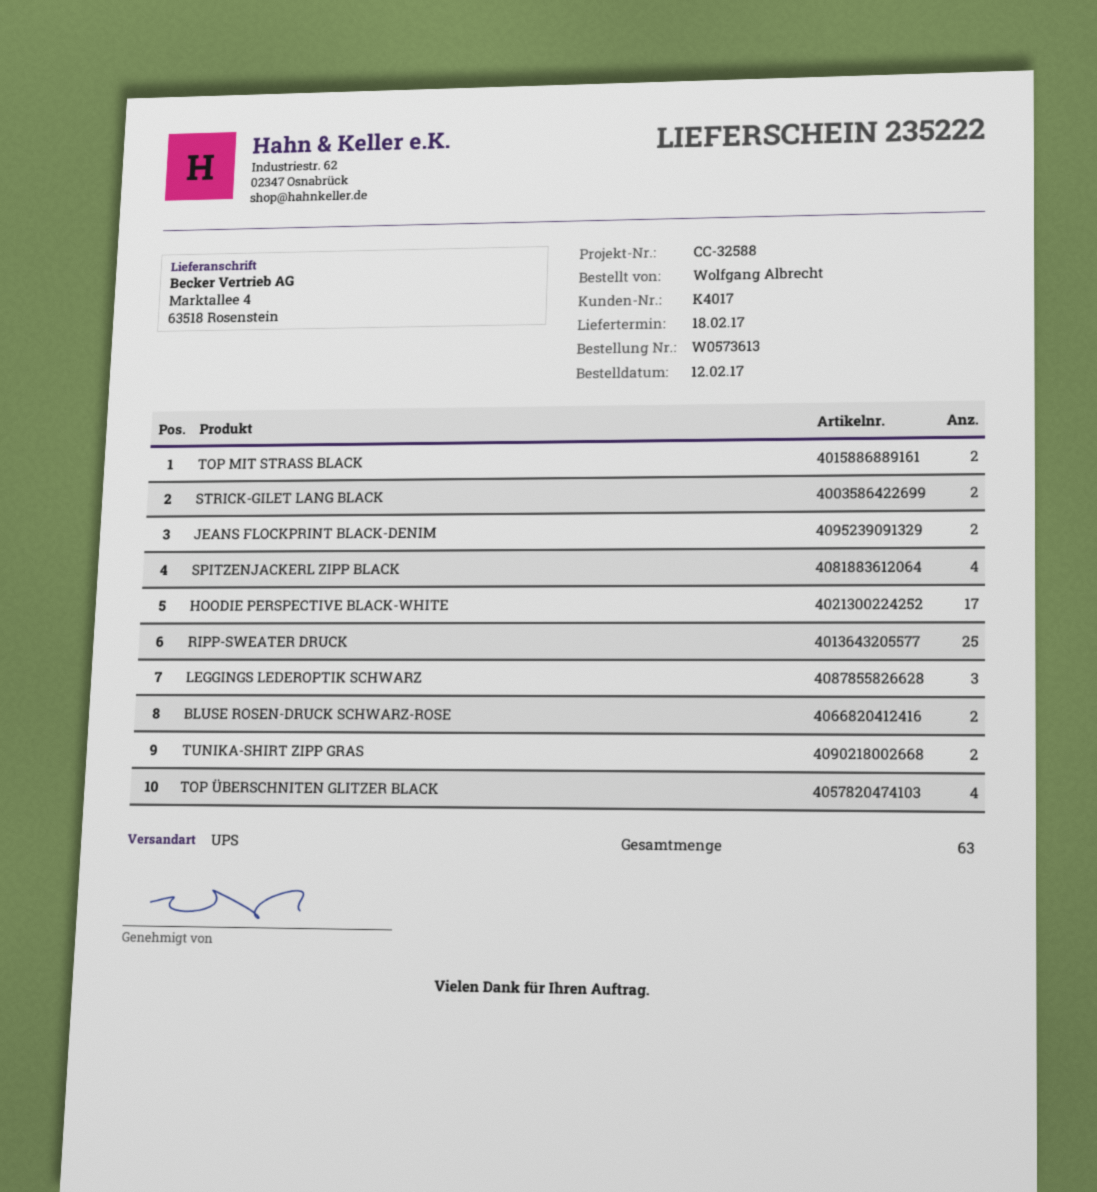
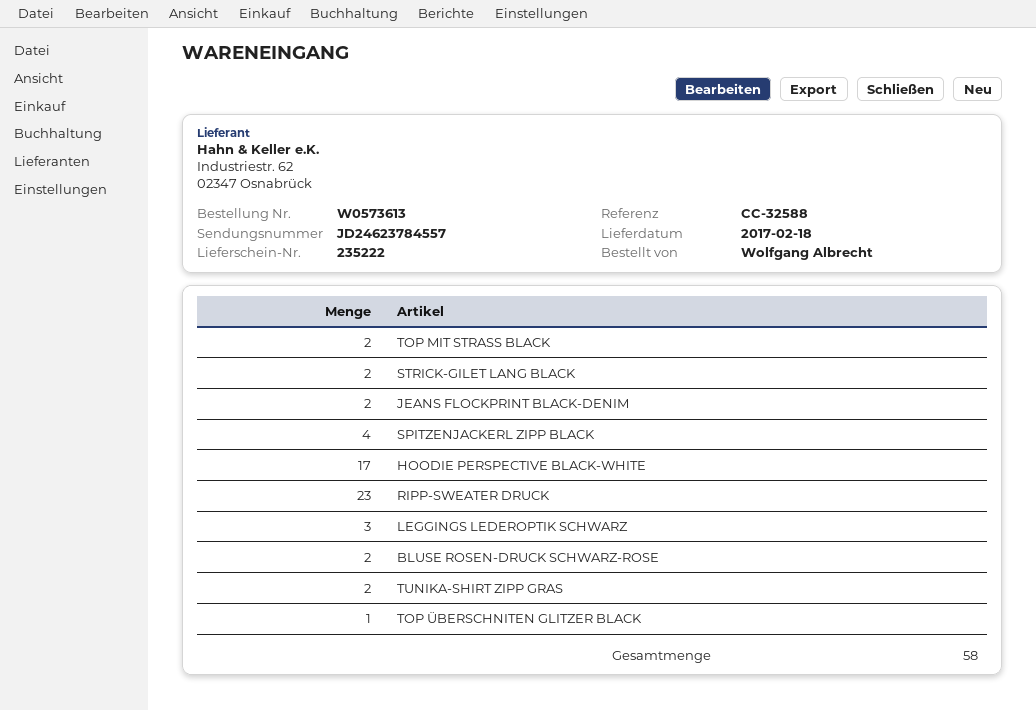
RIPP-SWEATER DRUCK: 25 -> 23
TOP ÜBERSCHNITEN GLITZER BLACK: 4 -> 1
total quantity: 63 -> 58

